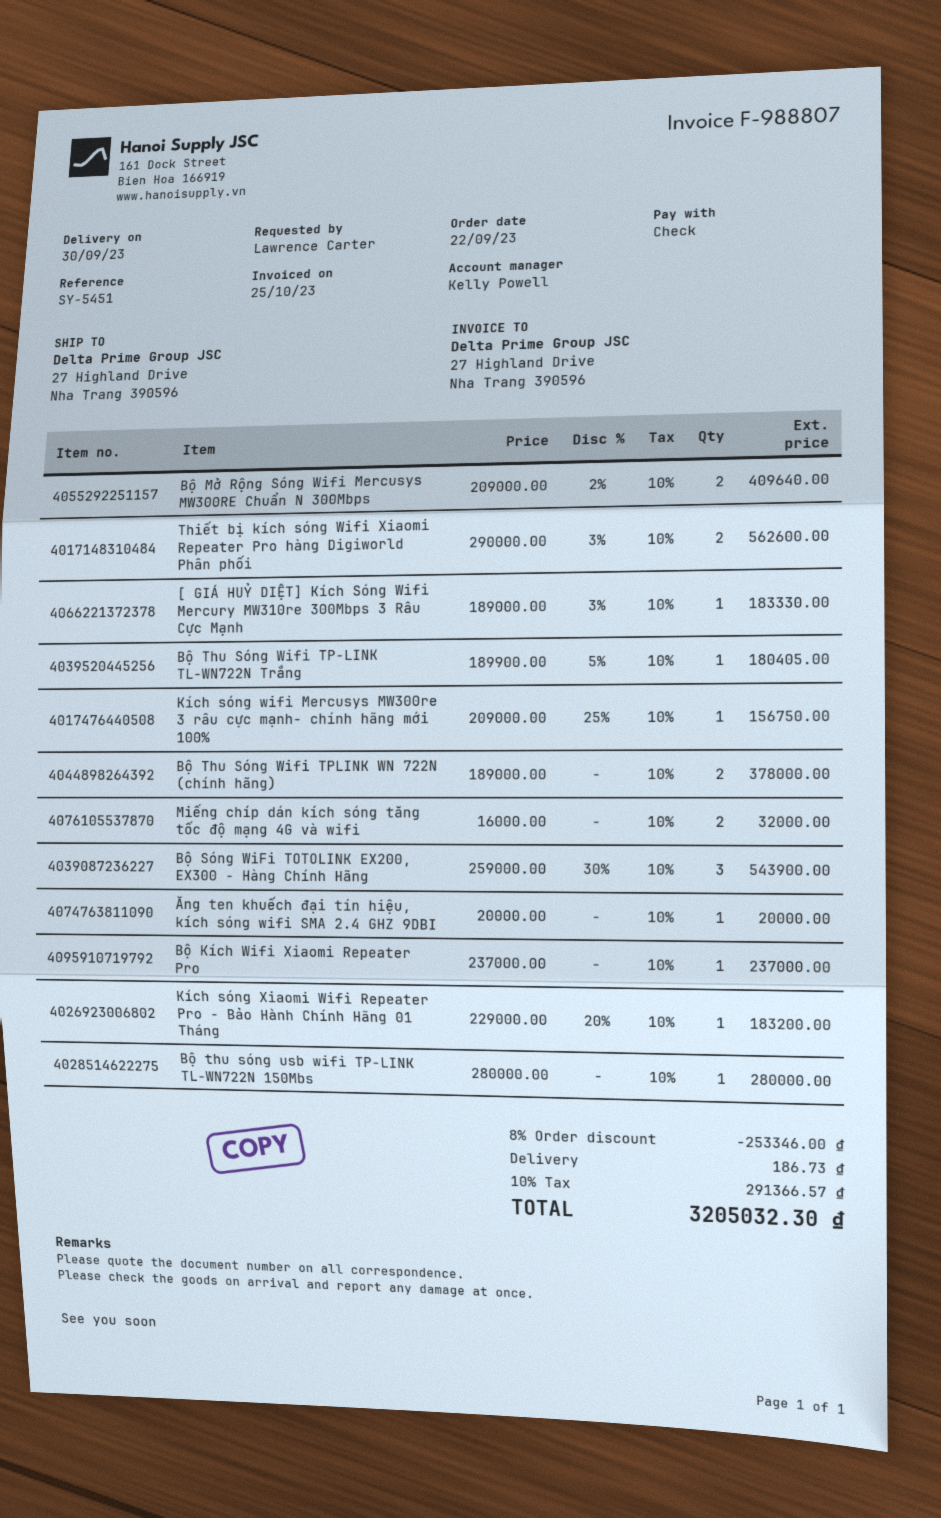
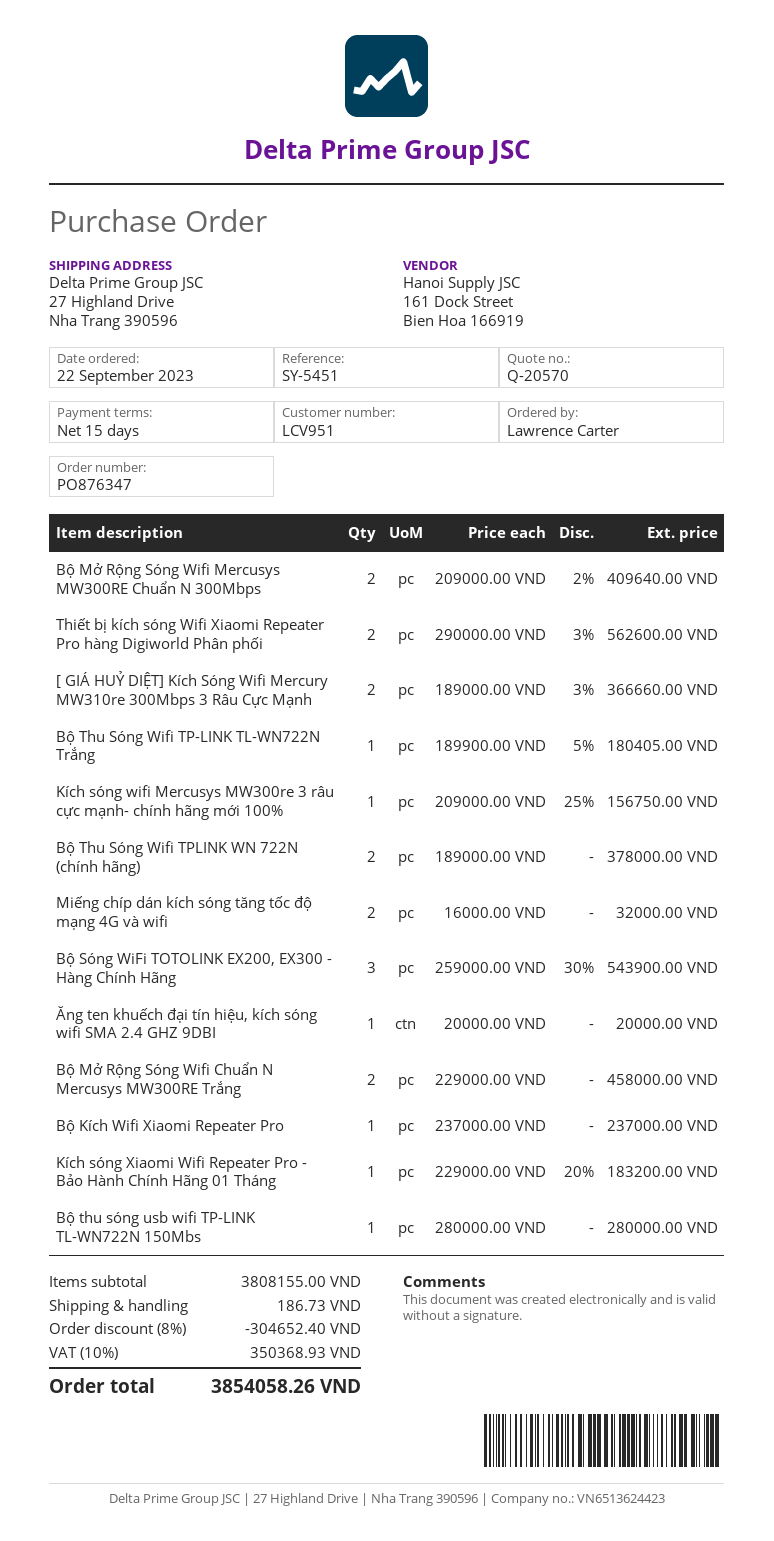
[ GIÁ HUỶ DIỆT] Kích Sóng Wifi Mercury MW310re 300Mbps 3 Râu Cực Mạnh: 1 x 189000.00 - 3% = 183330.00 -> 2 x 189000.00 - 3% = 366660.00
Bộ Mở Rộng Sóng Wifi Chuẩn N Mercusys MW300RE Trắng: none -> 2 x 229000.00 = 458000.00
discount: 8% = 253346.00 -> 8% = 304652.40
tax: 10% = 291366.57 -> 10% = 350368.93
total: 3205032.30 -> 3854058.26

